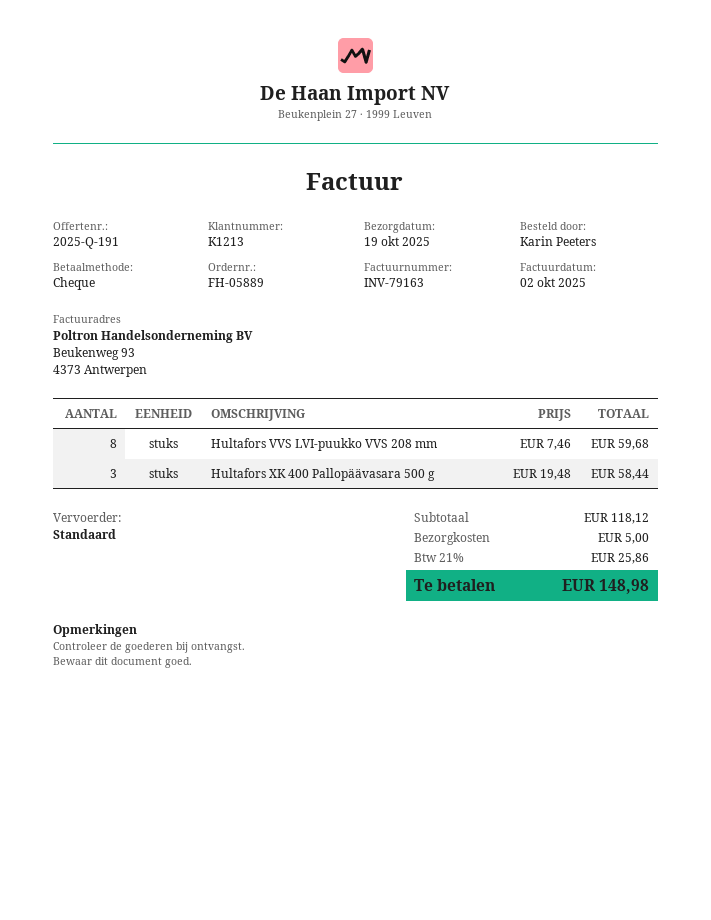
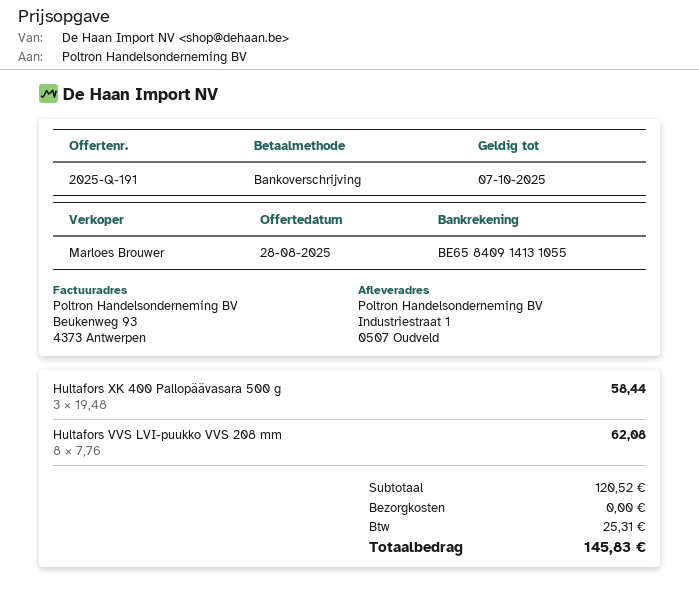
payment method: cheque -> bank transfer
Hultafors VVS LVI-puukko VVS 208 mm: 8 x 7.46 = 59.68 -> 8 x 7.76 = 62.08
subtotal: 118.12 -> 120.52
shipping: 5.00 -> 0.00
tax: 25.86 -> 25.31
total: 148.98 -> 145.83

